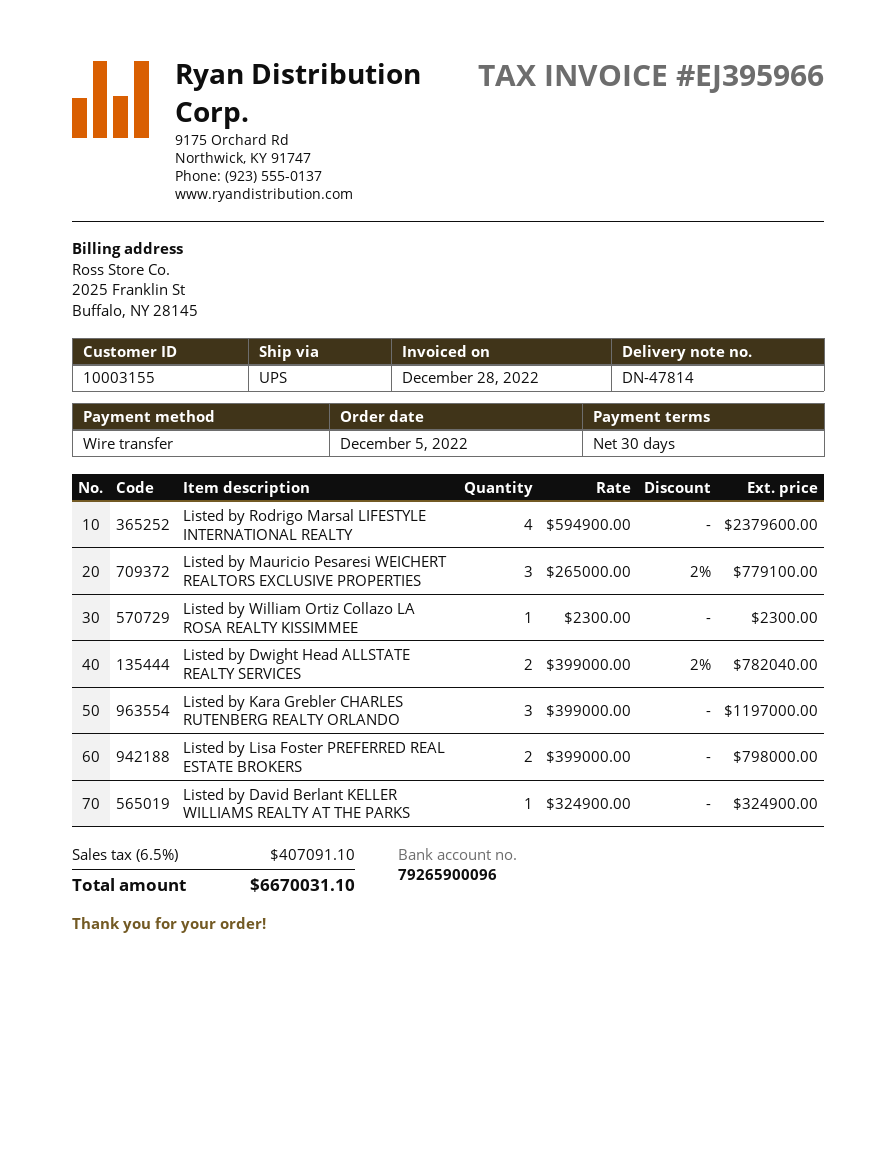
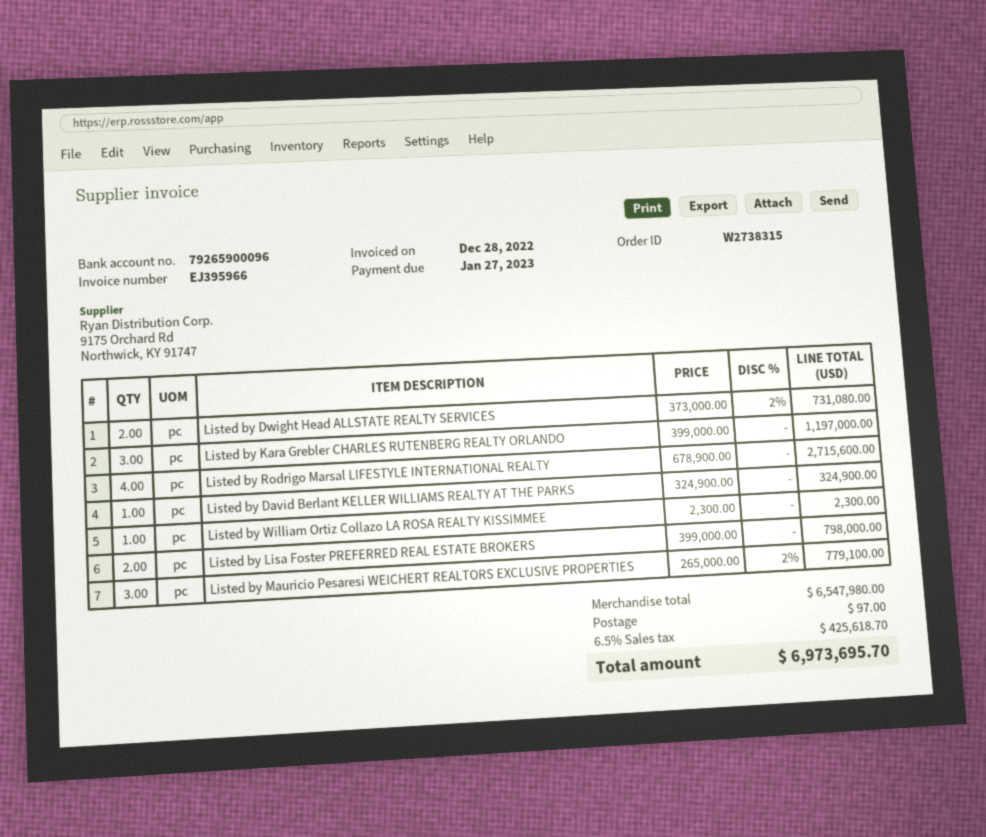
Listed by Rodrigo Marsal LIFESTYLE INTERNATIONAL REALTY: 4 x 594900.00 = 2379600.00 -> 4 x 678900.00 = 2715600.00
Listed by Dwight Head ALLSTATE REALTY SERVICES: 2 x 399000.00 - 2% = 782040.00 -> 2 x 373000.00 - 2% = 731080.00
shipping: none -> 97.00
tax: 6.5% = 407091.10 -> 6.5% = 425618.70
total: 6670031.10 -> 6973695.70

